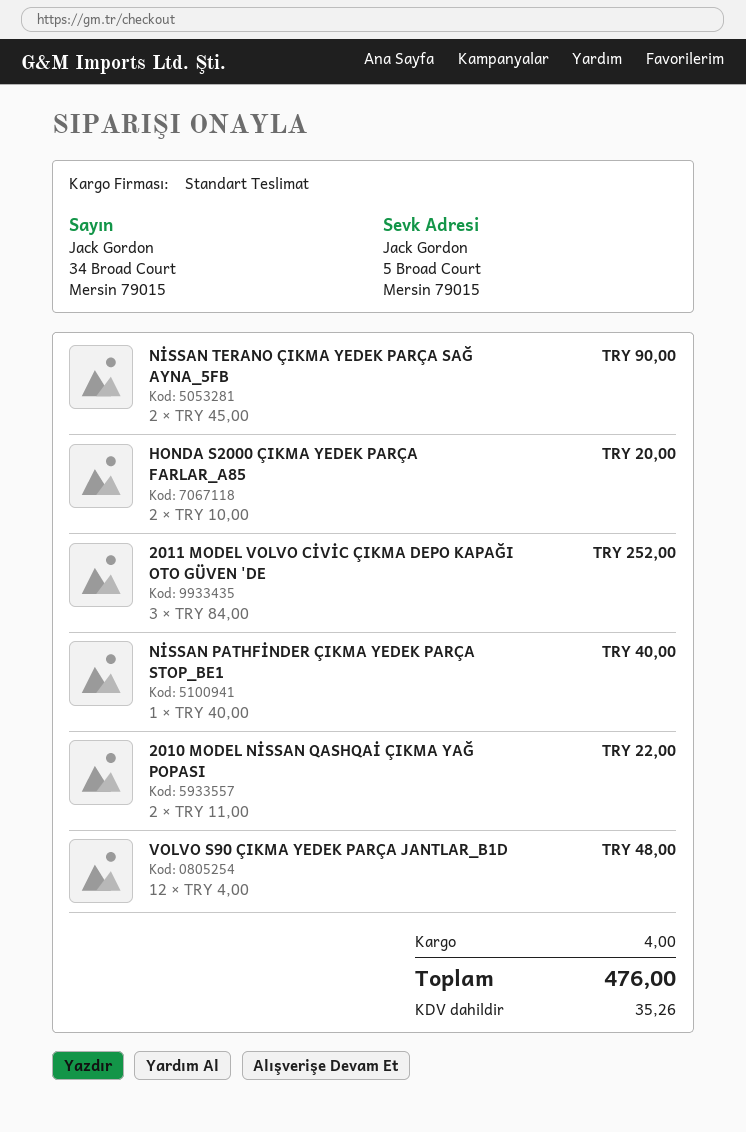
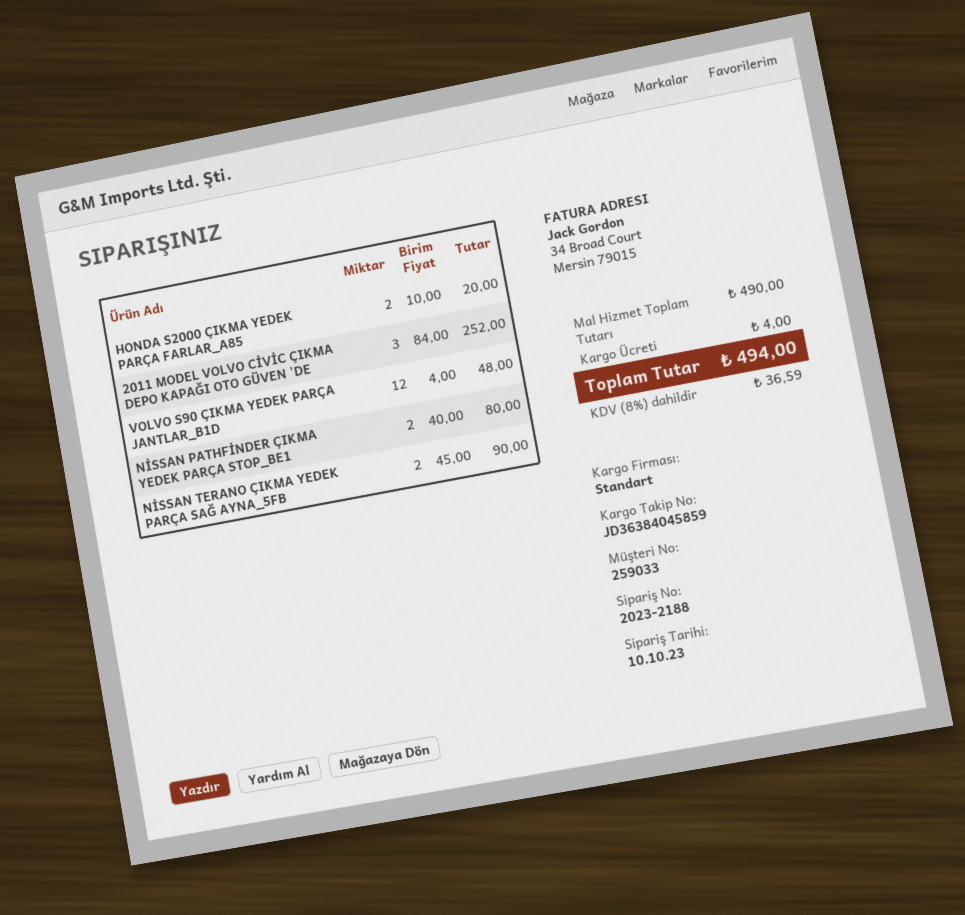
NİSSAN PATHFİNDER ÇIKMA YEDEK PARÇA STOP_BE1: 1 x 40.00 = 40.00 -> 2 x 40.00 = 80.00
2010 MODEL NİSSAN QASHQAİ ÇIKMA YAĞ POPASI: 2 x 11.00 = 22.00 -> none
tax: 35.26 -> 36.59
total: 476.00 -> 494.00

